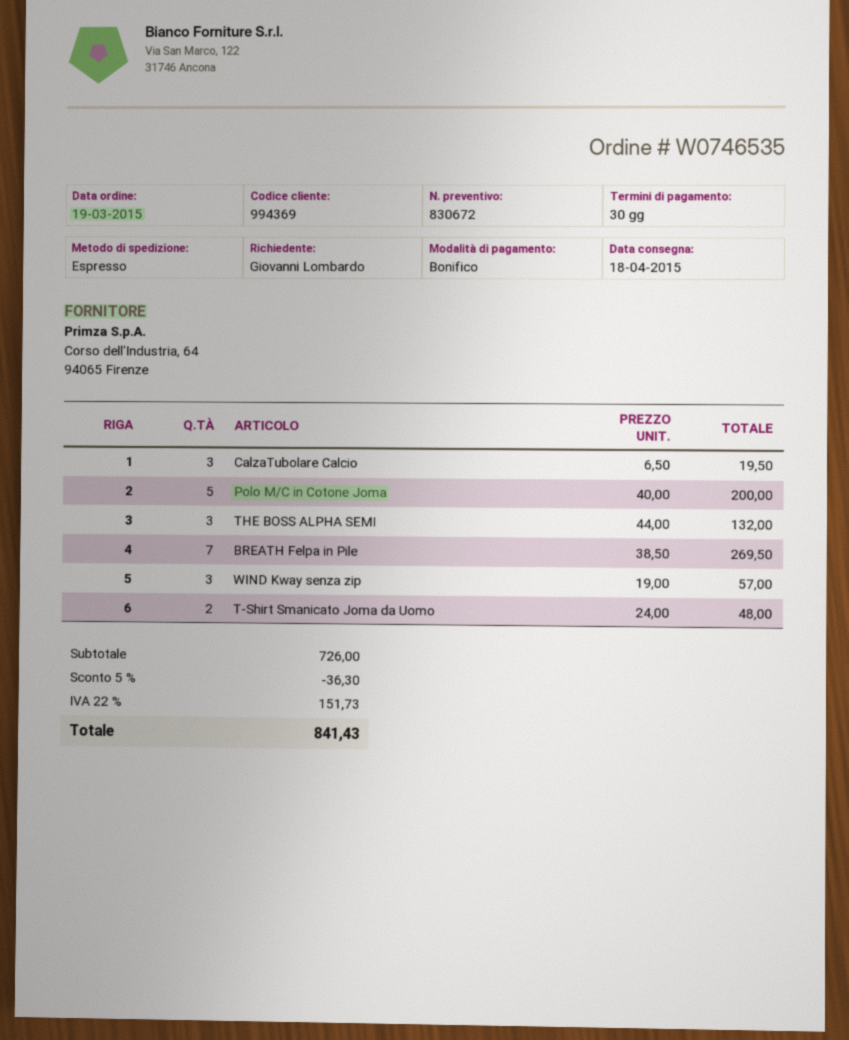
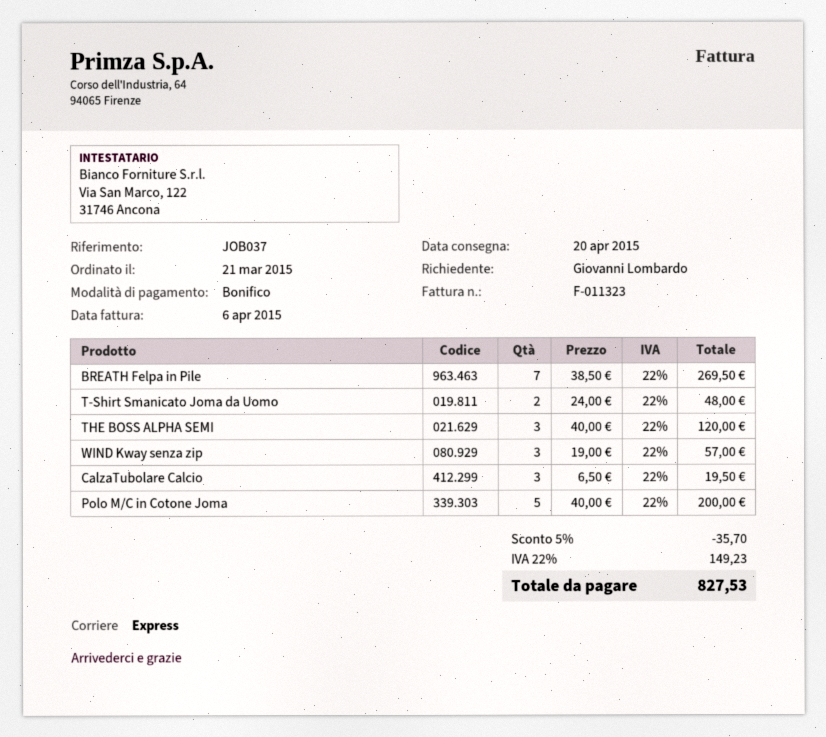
order date: 2015-03-19 -> 2015-03-21
delivery date: 2015-04-18 -> 2015-04-20
THE BOSS ALPHA SEMI: 3 x 44.00 = 132.00 -> 3 x 40.00 = 120.00
discount: 5% = 36.30 -> 5% = 35.70
tax: 22% = 151.73 -> 22% = 149.23
total: 841.43 -> 827.53

